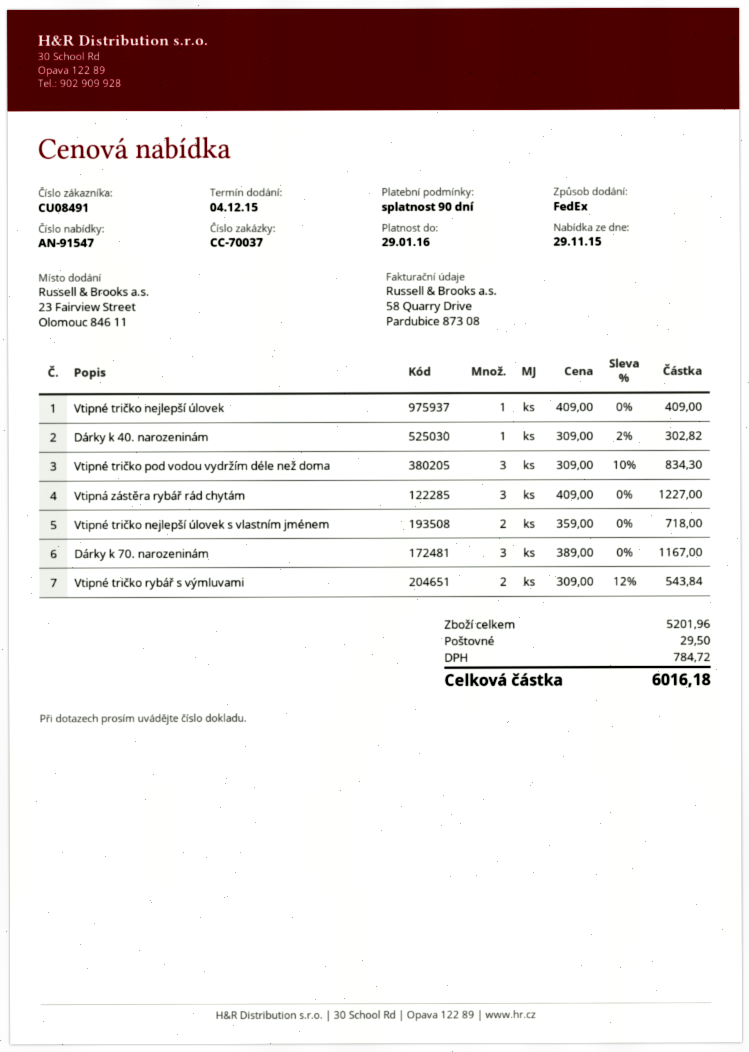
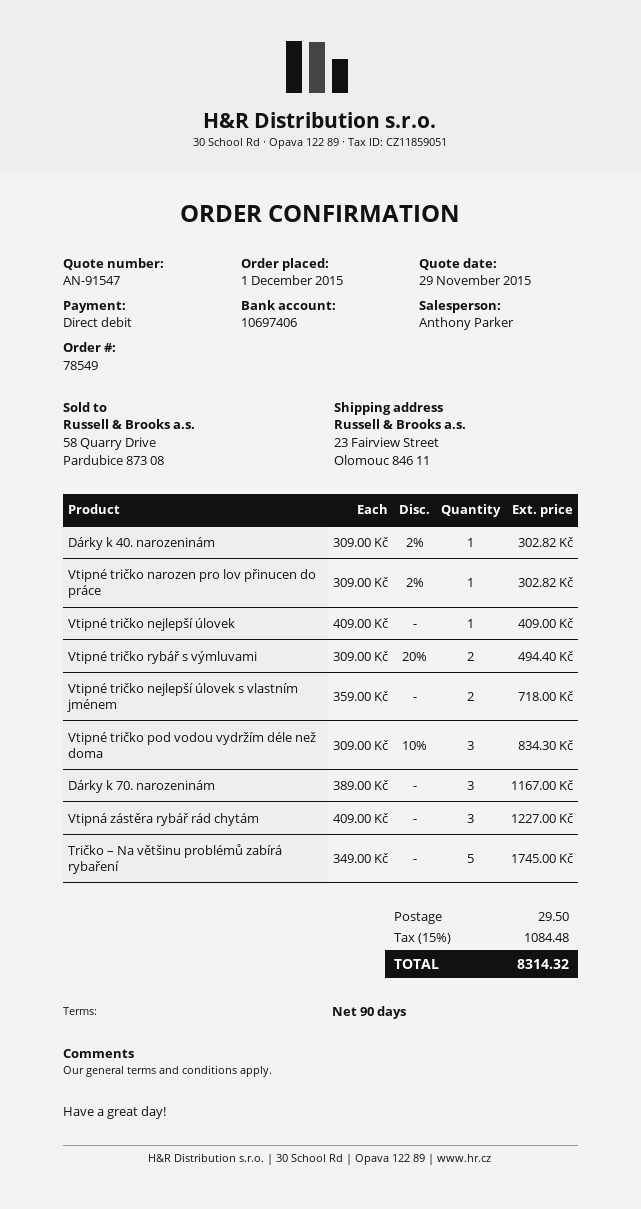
Vtipné tričko rybář s výmluvami: 2 x 309.00 - 12% = 543.84 -> 2 x 309.00 - 20% = 494.40
Vtipné tričko narozen pro lov přinucen do práce: none -> 1 x 309.00 - 2% = 302.82
Tričko – Na většinu problémů zabírá rybaření: none -> 5 x 349.00 = 1745.00
tax: 784.72 -> 1084.48
total: 6016.18 -> 8314.32

